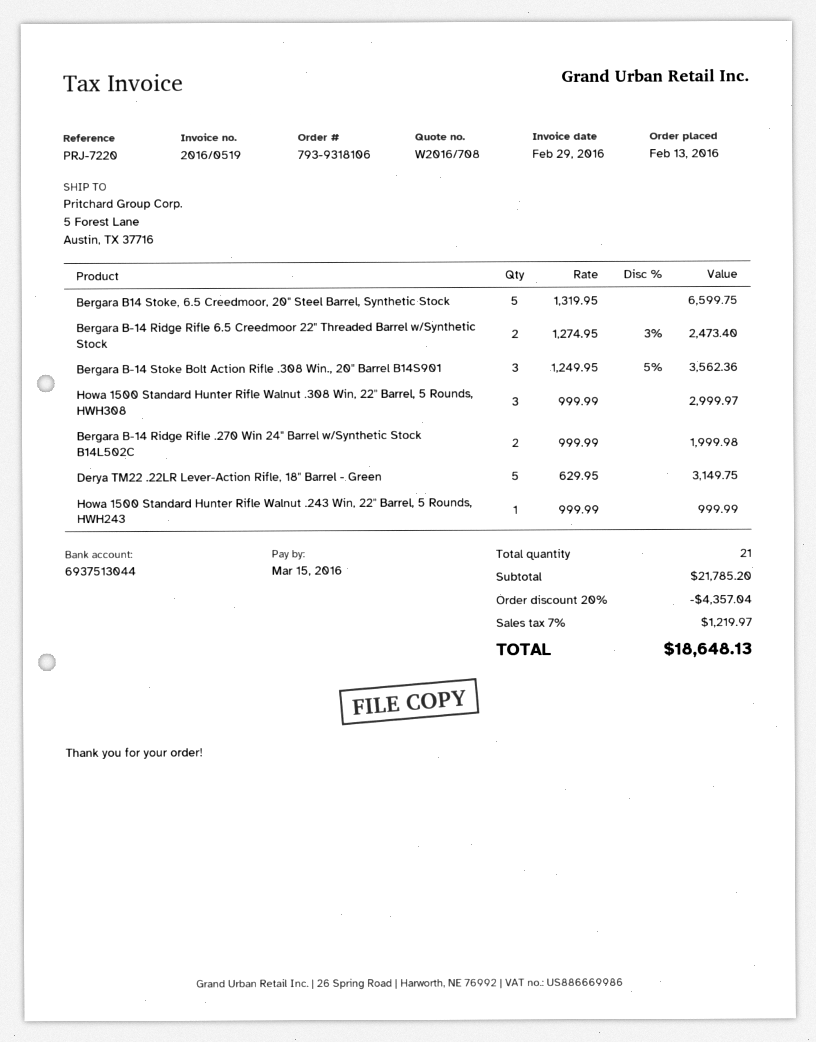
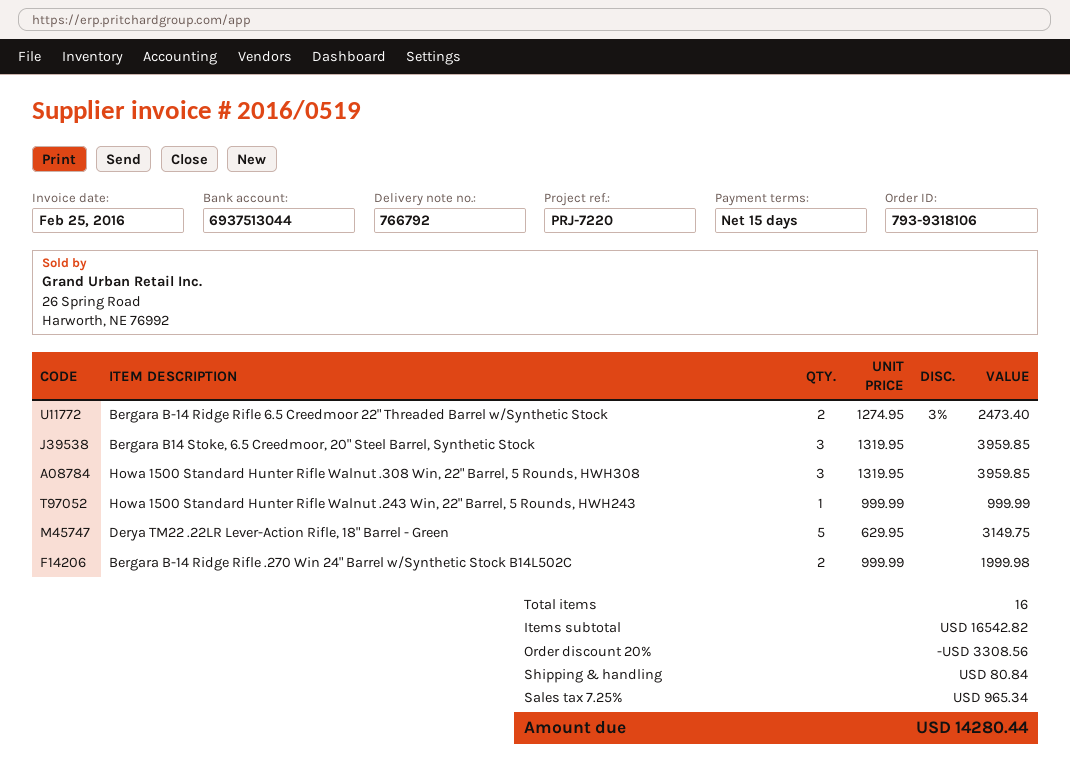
invoice date: 2016-02-29 -> 2016-02-25
Bergara B14 Stoke, 6.5 Creedmoor, 20" Steel Barrel, Synthetic Stock: 5 x 1319.95 = 6599.75 -> 3 x 1319.95 = 3959.85
Bergara B-14 Stoke Bolt Action Rifle .308 Win., 20" Barrel B14S901: 3 x 1249.95 - 5% = 3562.36 -> none
Howa 1500 Standard Hunter Rifle Walnut .308 Win, 22" Barrel, 5 Rounds, HWH308: 3 x 999.99 = 2999.97 -> 3 x 1319.95 = 3959.85
total quantity: 21 -> 16
subtotal: 21785.20 -> 16542.82
discount: 20% = 4357.04 -> 20% = 3308.56
shipping: none -> 80.84
tax: 7% = 1219.97 -> 7.25% = 965.34
total: 18648.13 -> 14280.44

